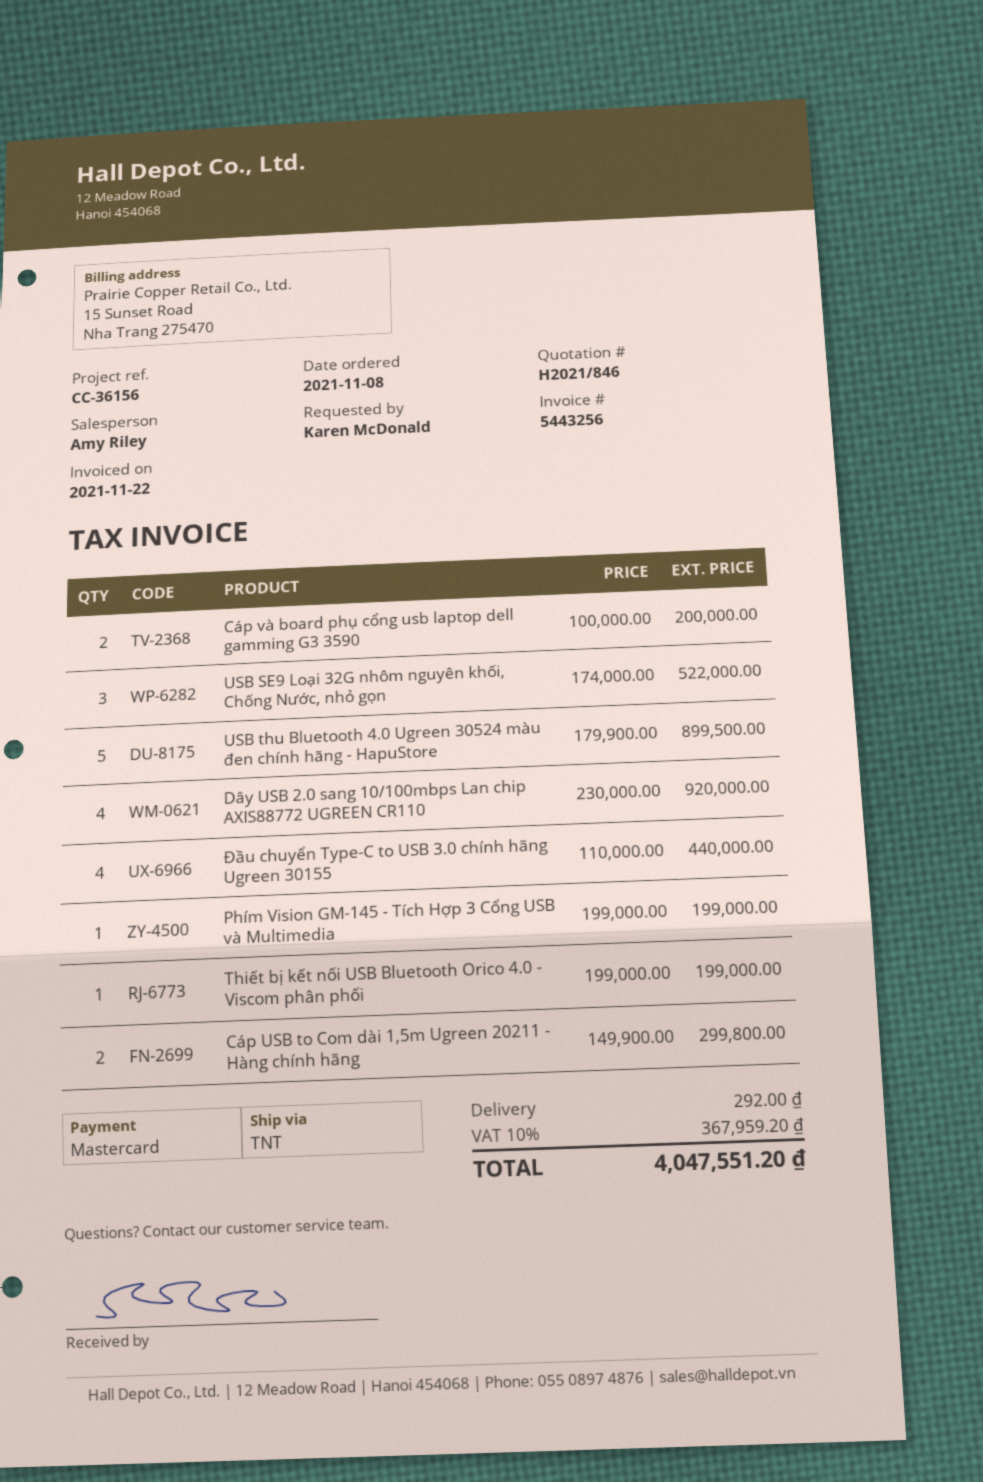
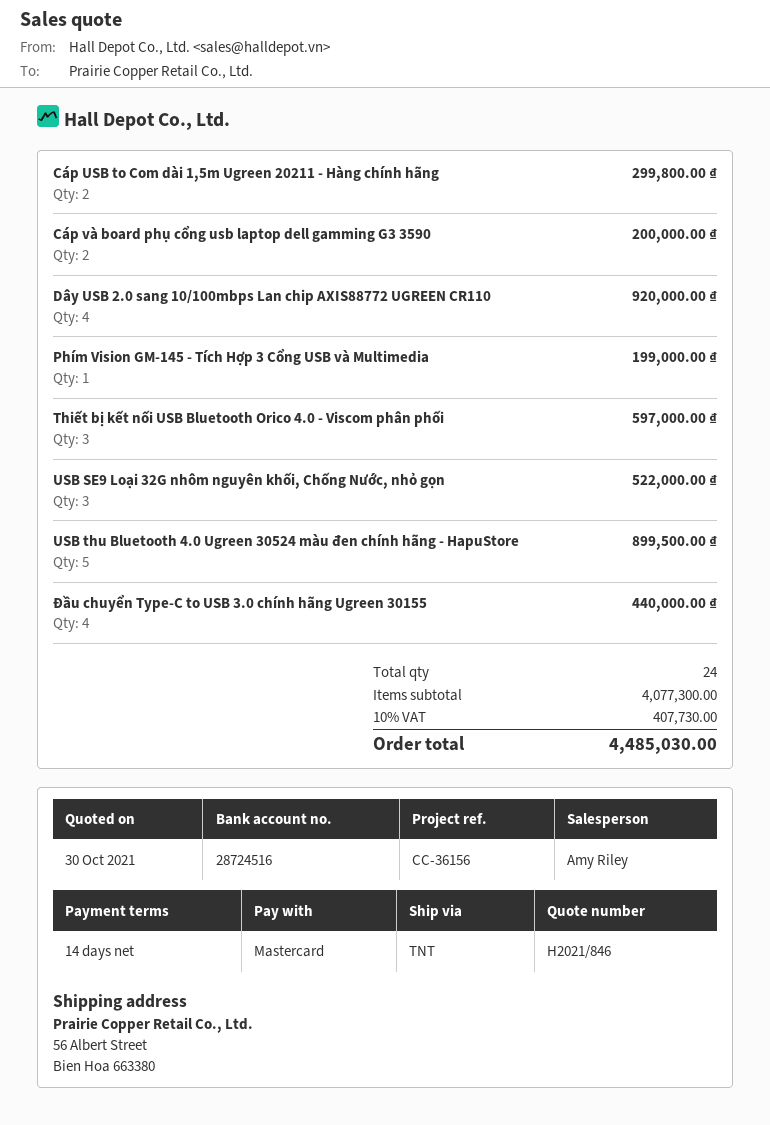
Thiết bị kết nối USB Bluetooth Orico 4.0 - Viscom phân phối: 1 for 199000.00 -> 3 for 597000.00
shipping: 292.00 -> none
tax: 10% = 367959.20 -> 10% = 407730.00
total: 4047551.20 -> 4485030.00

